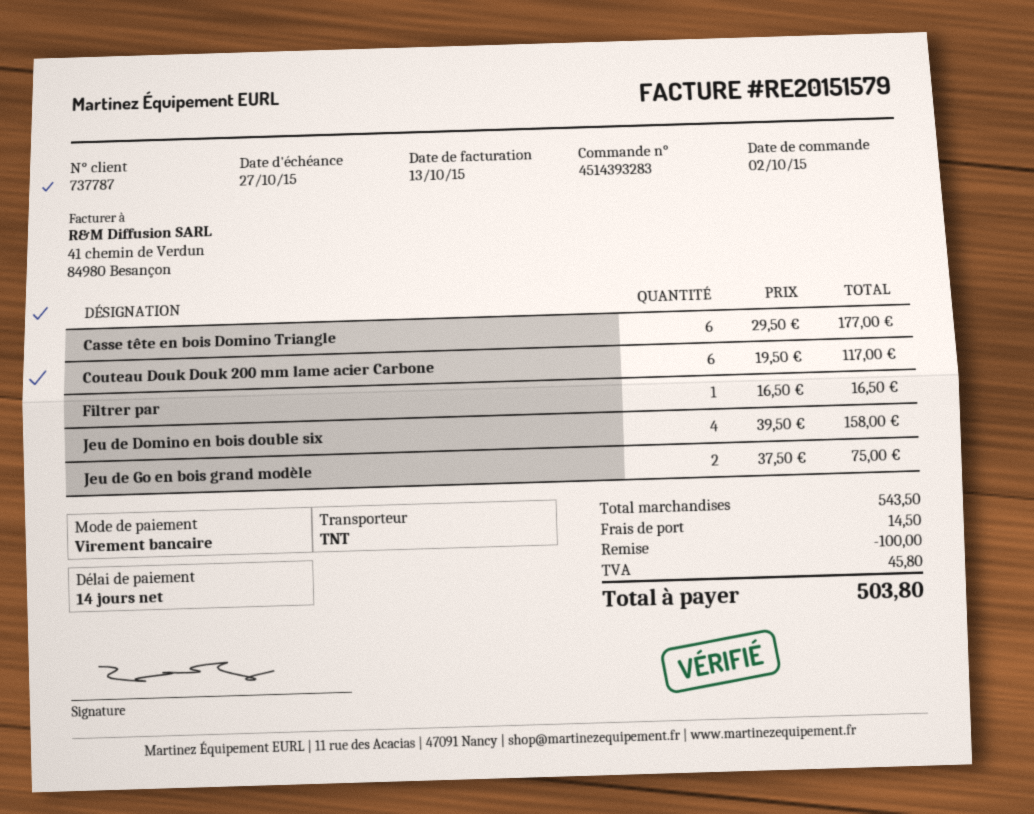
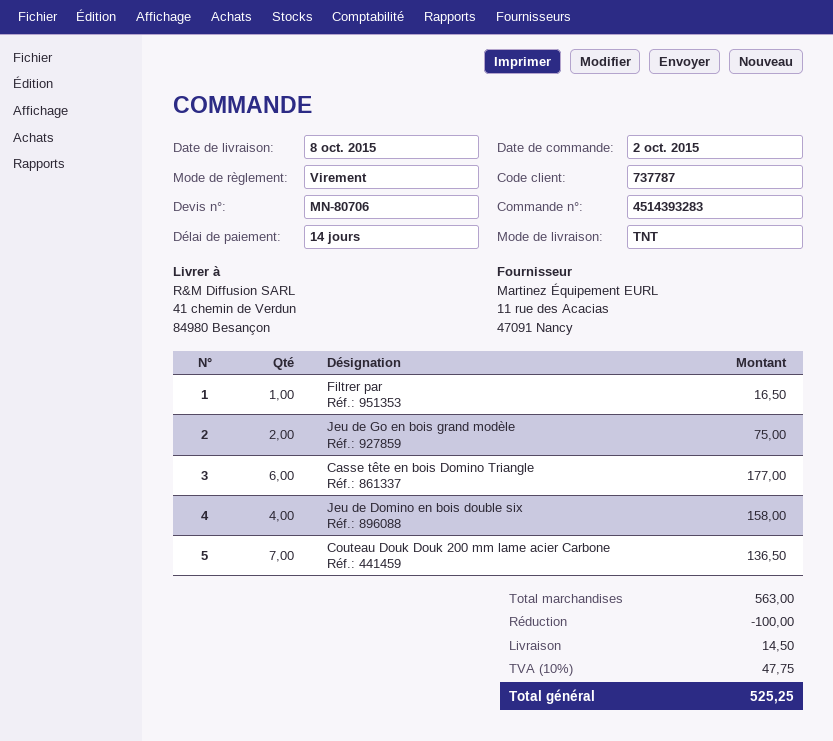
Couteau Douk Douk 200 mm lame acier Carbone: 6 for 117.00 -> 7 for 136.50
subtotal: 543.50 -> 563.00
tax: 45.80 -> 47.75
total: 503.80 -> 525.25

